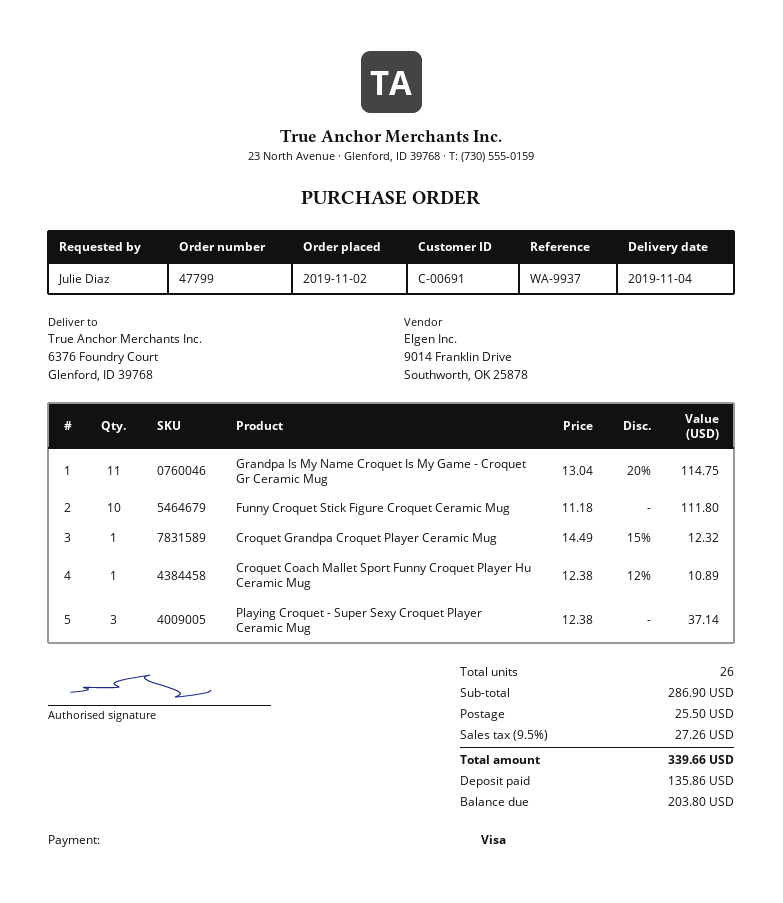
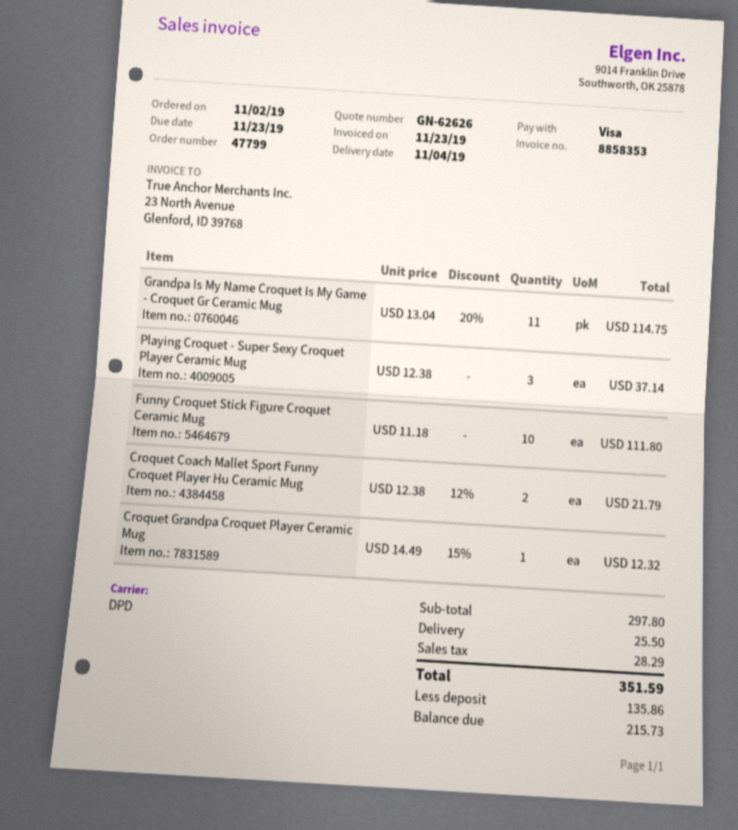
Croquet Coach Mallet Sport Funny Croquet Player Hu Ceramic Mug: 1 x 12.38 - 12% = 10.89 -> 2 x 12.38 - 12% = 21.79
subtotal: 286.90 -> 297.80
tax: 27.26 -> 28.29
total: 339.66 -> 351.59
balance: 203.80 -> 215.73

